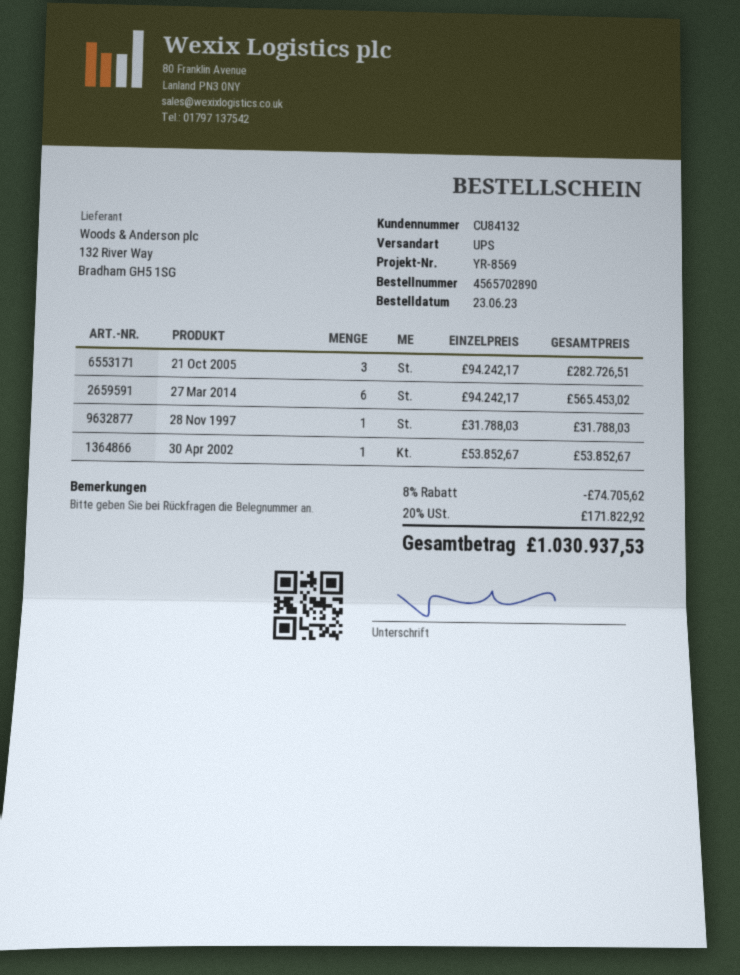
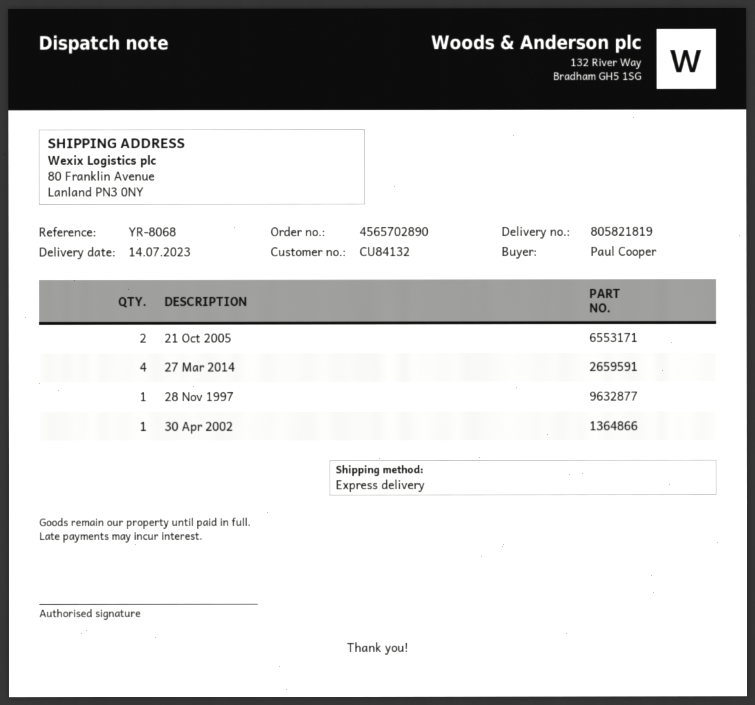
reference: YR-8569 -> YR-8068
shipping method: UPS -> express
21 Oct 2005: 3 -> 2
27 Mar 2014: 6 -> 4

